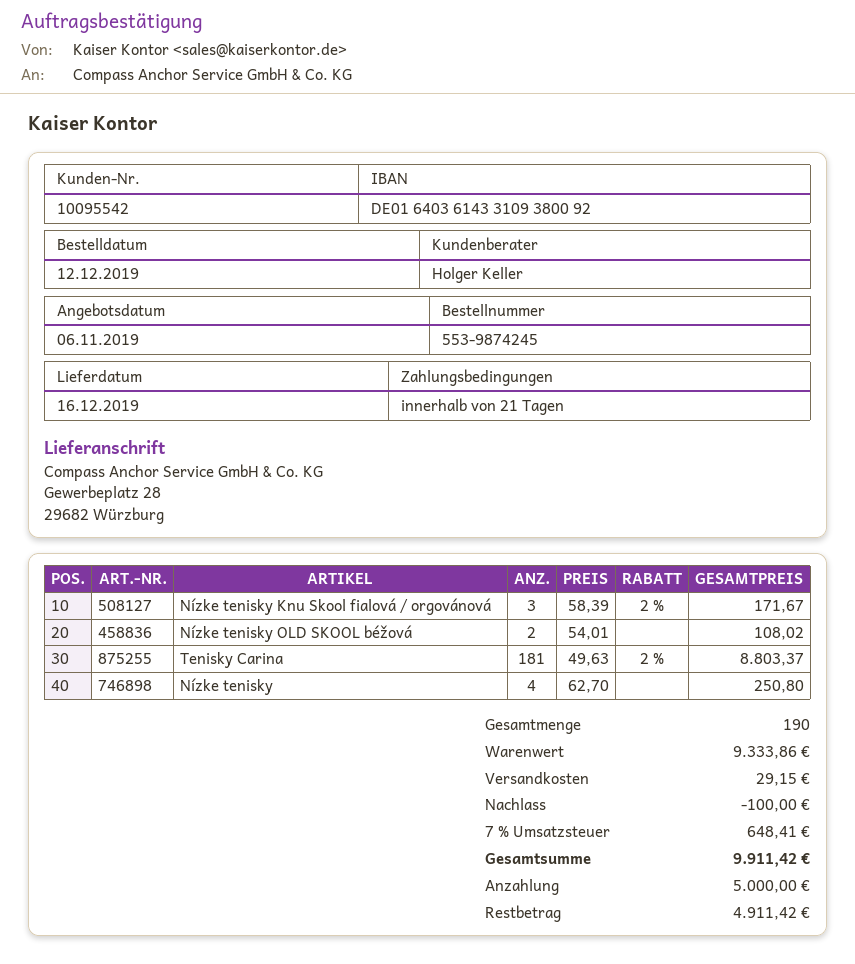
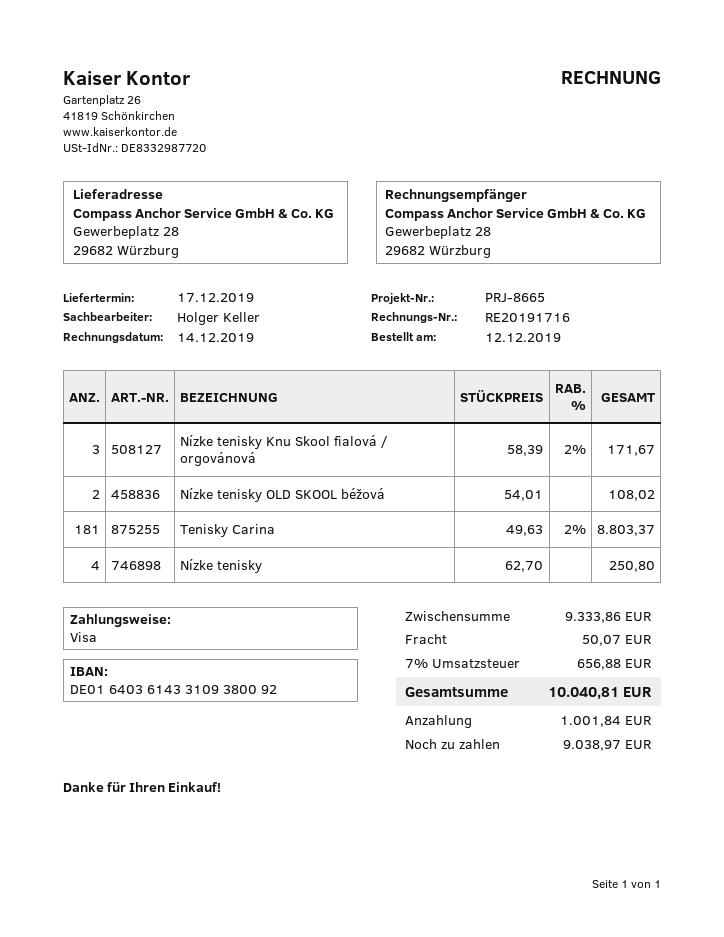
delivery date: 2019-12-16 -> 2019-12-17
discount: 100.00 -> none
shipping: 29.15 -> 50.07
tax: 7% = 648.41 -> 7% = 656.88
total: 9911.42 -> 10040.81
deposit: 5000.00 -> 1001.84
balance: 4911.42 -> 9038.97

